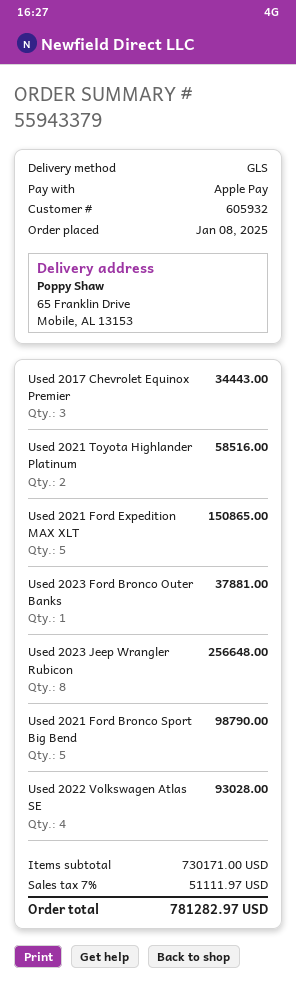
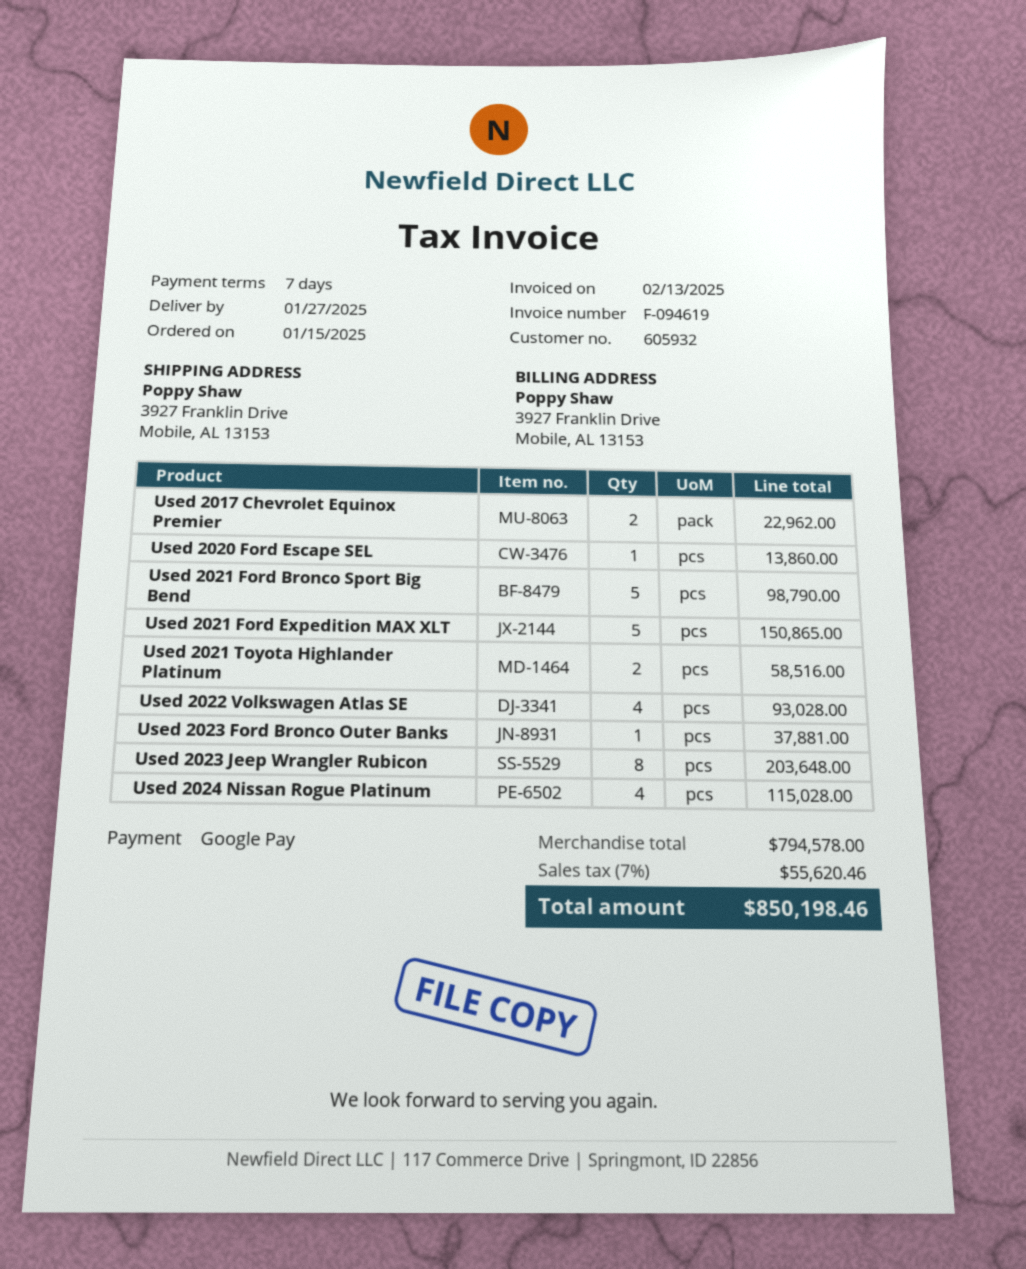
order date: 2025-01-08 -> 2025-01-15
payment method: Apple Pay -> Google Pay
ship to: 65 Franklin Drive, Mobile, AL 13153 -> 3927 Franklin Drive, Mobile, AL 13153
Used 2017 Chevrolet Equinox Premier: 3 for 34443.00 -> 2 for 22962.00
Used 2023 Jeep Wrangler Rubicon: 8 for 256648.00 -> 8 for 203648.00
Used 2020 Ford Escape SEL: none -> 1 for 13860.00
Used 2024 Nissan Rogue Platinum: none -> 4 for 115028.00
subtotal: 730171.00 -> 794578.00
tax: 7% = 51111.97 -> 7% = 55620.46
total: 781282.97 -> 850198.46

